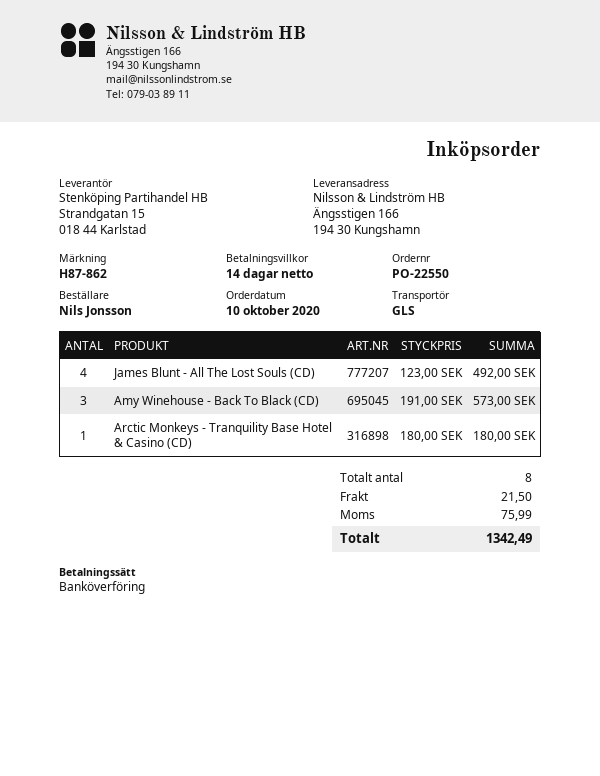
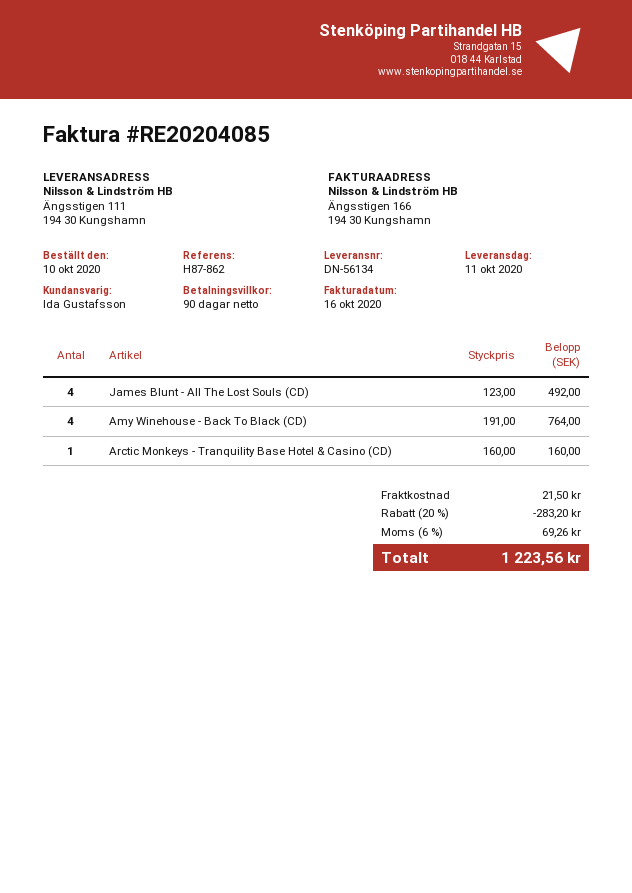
payment terms: 14 days -> 90 days
ship to: Ängsstigen 166, 194 30 Kungshamn -> Ängsstigen 111, 194 30 Kungshamn
Amy Winehouse - Back To Black (CD): 3 x 191.00 = 573.00 -> 4 x 191.00 = 764.00
Arctic Monkeys - Tranquility Base Hotel & Casino (CD): 1 x 180.00 = 180.00 -> 1 x 160.00 = 160.00
discount: none -> 20% = 283.20
tax: 75.99 -> 69.26
total: 1342.49 -> 1223.56

